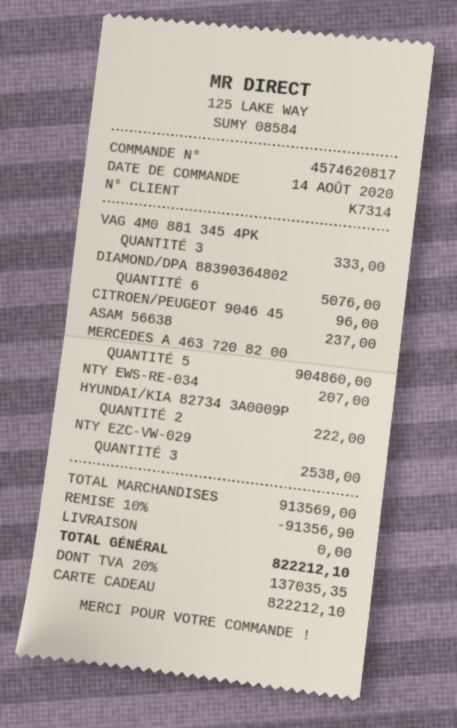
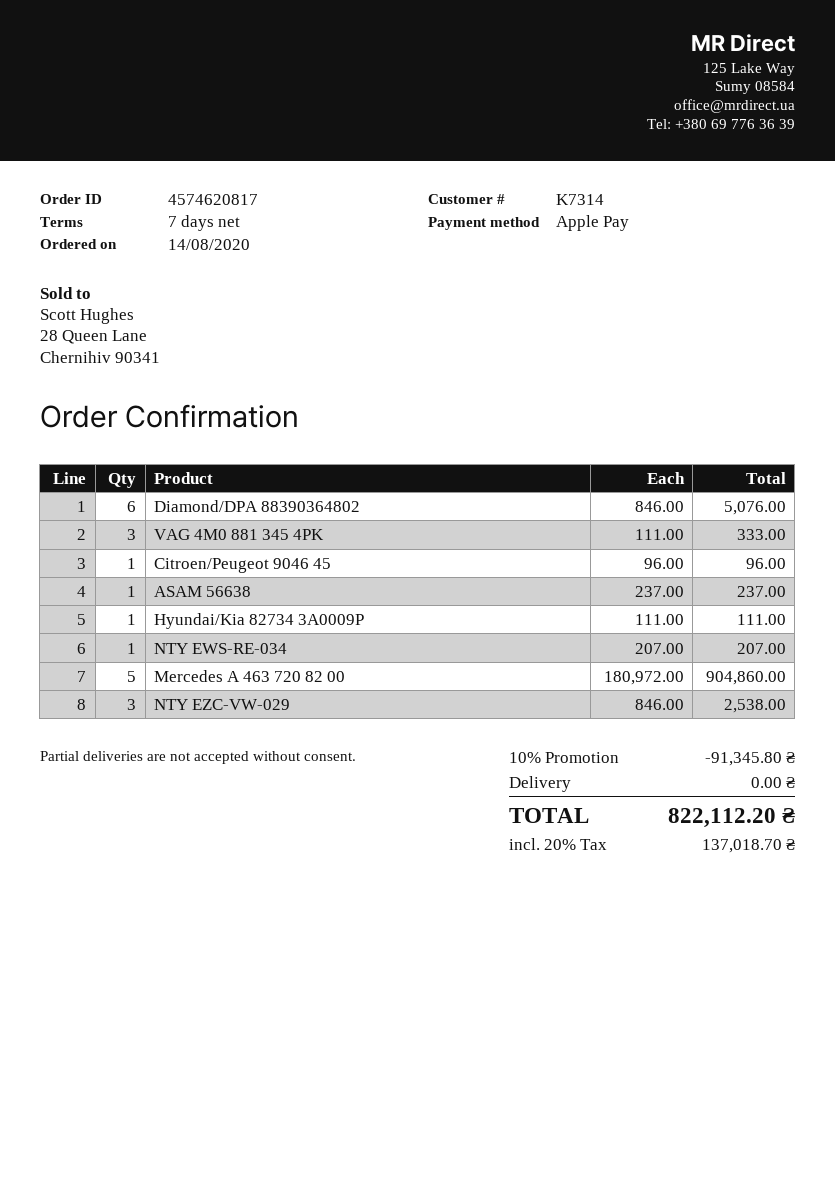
payment method: gift card -> Apple Pay
HYUNDAI/KIA 82734 3A0009P: 2 for 222.00 -> 1 for 111.00
discount: 10% = 91356.90 -> 10% = 91345.80
tax: 20% = 137035.35 -> 20% = 137018.70
total: 822212.10 -> 822112.20

